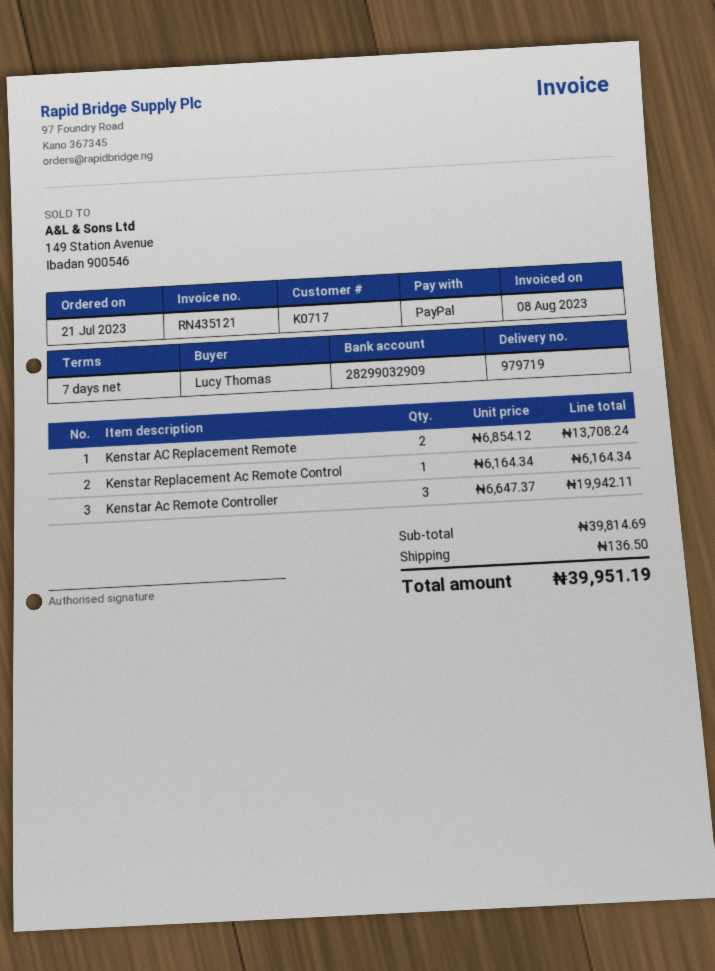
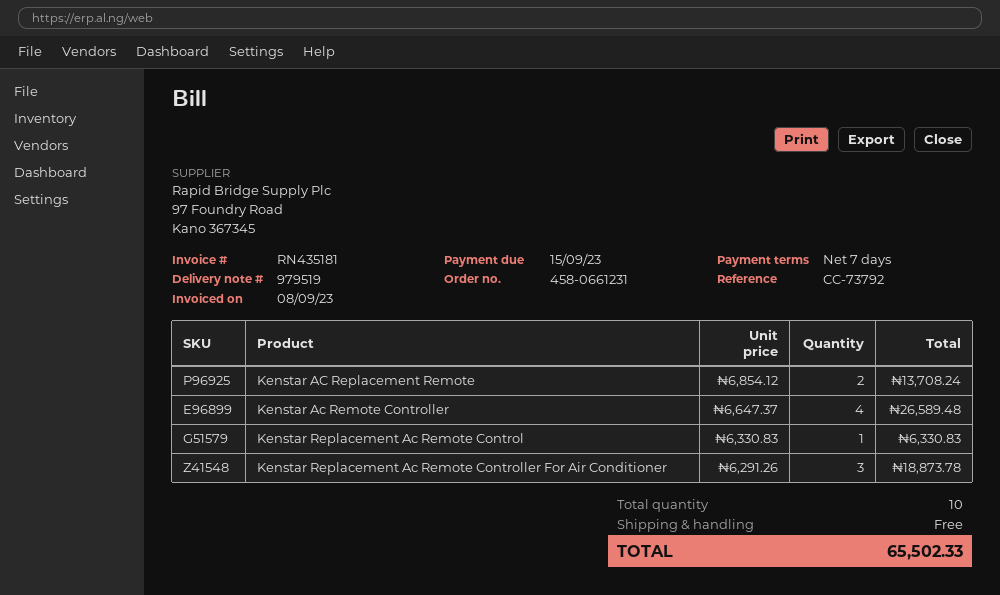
delivery note number: 979719 -> 979519
invoice number: RN435121 -> RN435181
invoice date: 2023-08-08 -> 2023-09-08
Kenstar Replacement Ac Remote Control: 1 x 6164.34 = 6164.34 -> 1 x 6330.83 = 6330.83
Kenstar Ac Remote Controller: 3 x 6647.37 = 19942.11 -> 4 x 6647.37 = 26589.48
Kenstar Replacement Ac Remote Controller For Air Conditioner: none -> 3 x 6291.26 = 18873.78
shipping: 136.50 -> 0.00
total: 39951.19 -> 65502.33

